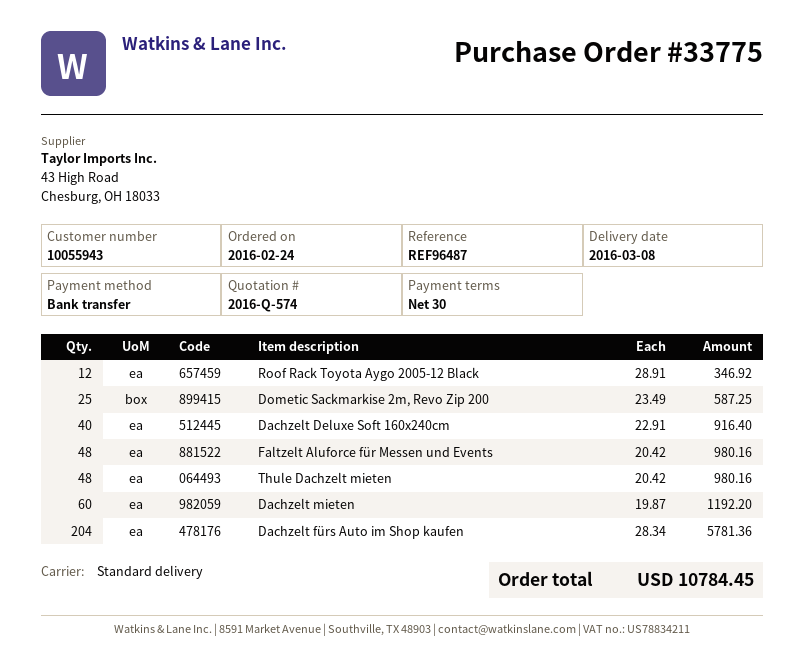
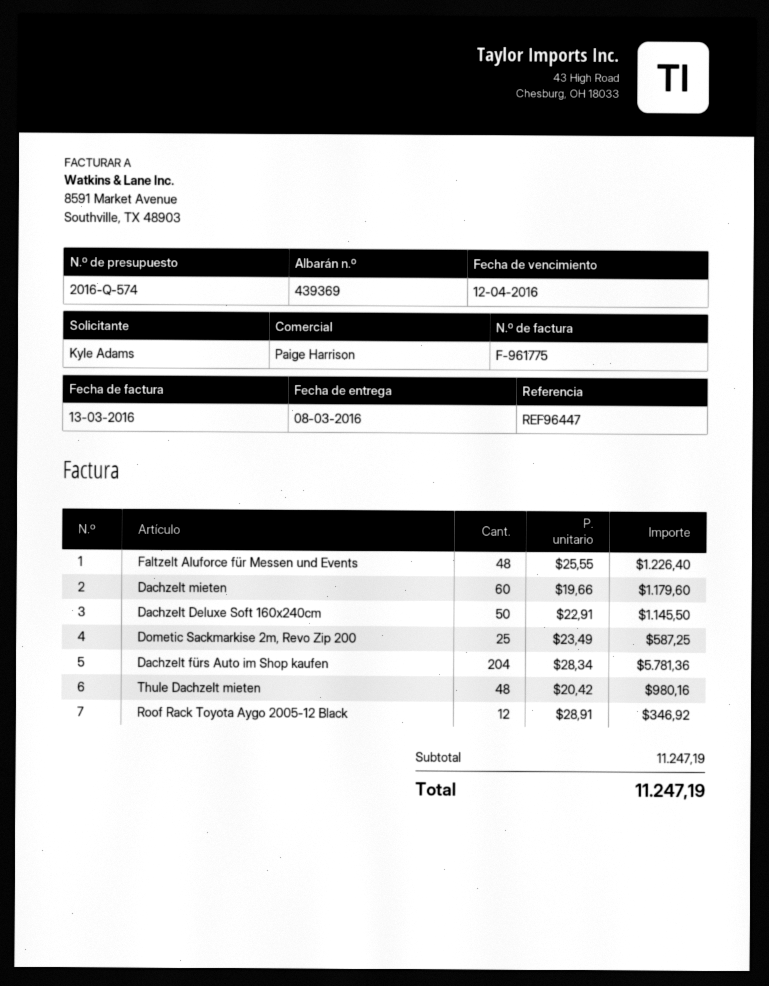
reference: REF96487 -> REF96447
Dachzelt Deluxe Soft 160x240cm: 40 x 22.91 = 916.40 -> 50 x 22.91 = 1145.50
Faltzelt Aluforce für Messen und Events: 48 x 20.42 = 980.16 -> 48 x 25.55 = 1226.40
Dachzelt mieten: 60 x 19.87 = 1192.20 -> 60 x 19.66 = 1179.60
total: 10784.45 -> 11247.19

